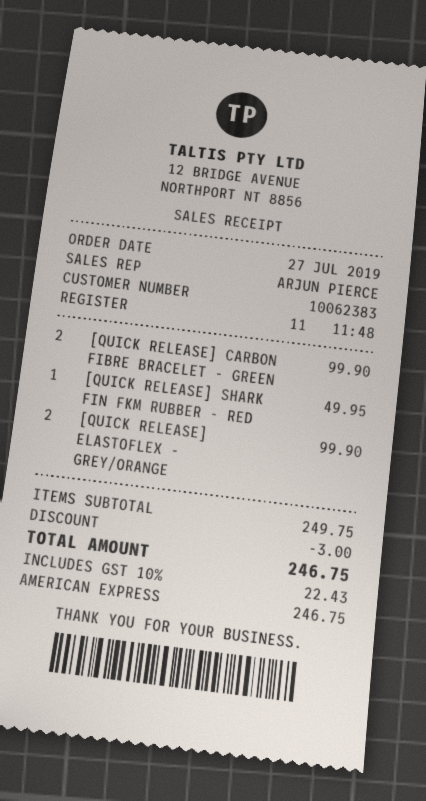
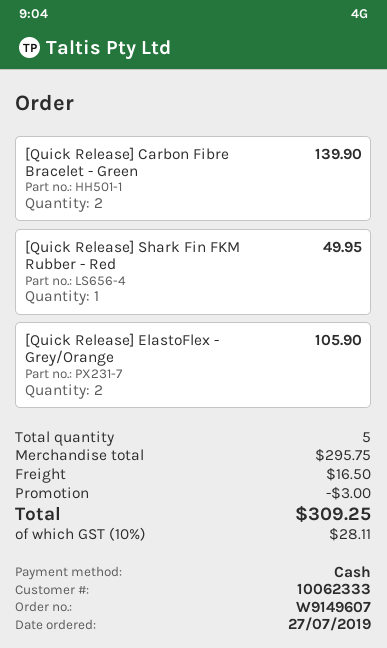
customer number: 10062383 -> 10062333
payment method: American Express -> cash
[QUICK RELEASE] CARBON FIBRE BRACELET - GREEN: 2 for 99.90 -> 2 for 139.90
[QUICK RELEASE] ELASTOFLEX - GREY/ORANGE: 2 for 99.90 -> 2 for 105.90
subtotal: 249.75 -> 295.75
shipping: none -> 16.50
tax: 10% = 22.43 -> 10% = 28.11
total: 246.75 -> 309.25

